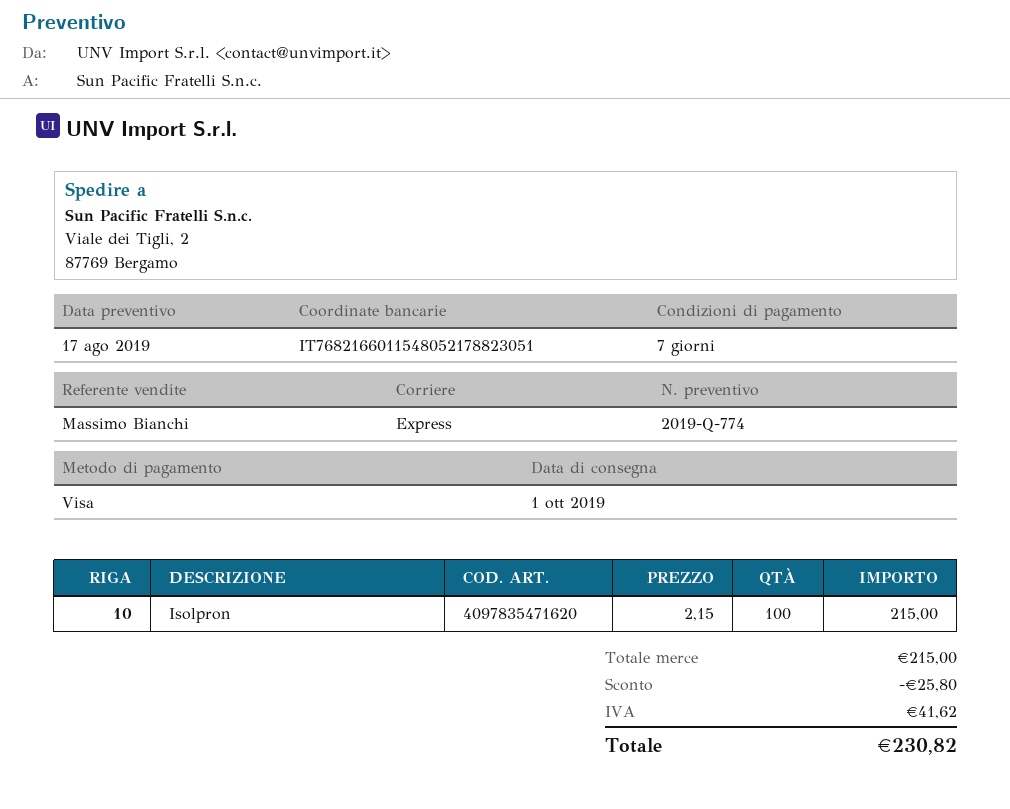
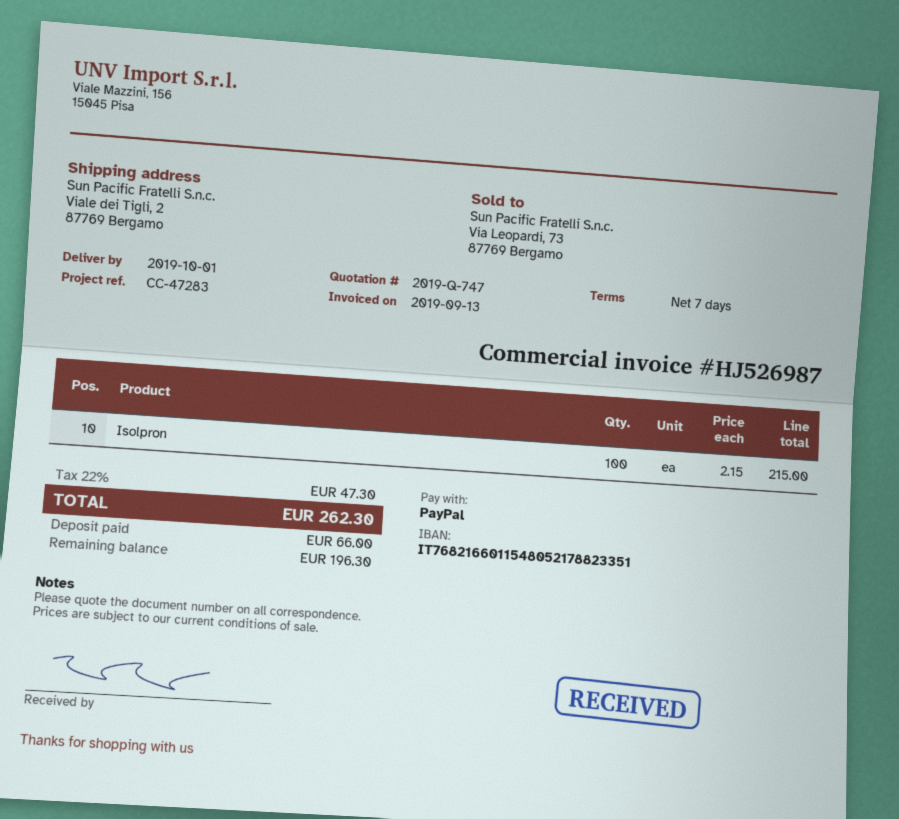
quote number: 2019-Q-774 -> 2019-Q-747
payment method: Visa -> PayPal
bank account: IT7682166011548052178823051 -> IT7682166011548052178823351
discount: 25.80 -> none
tax: 41.62 -> 47.30
total: 230.82 -> 262.30

